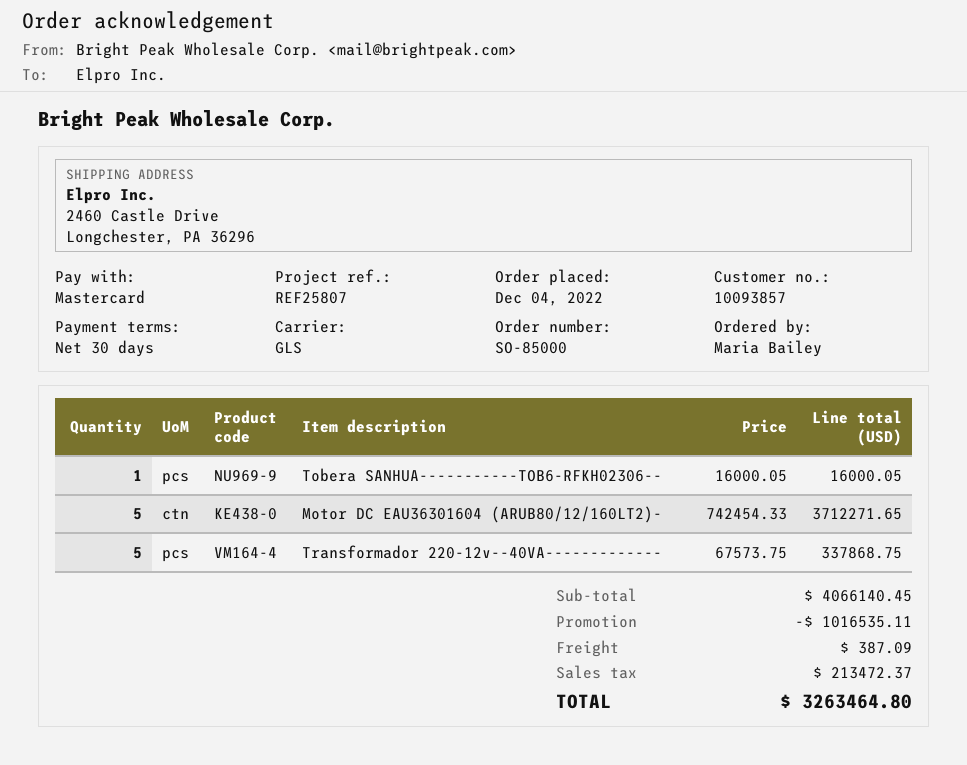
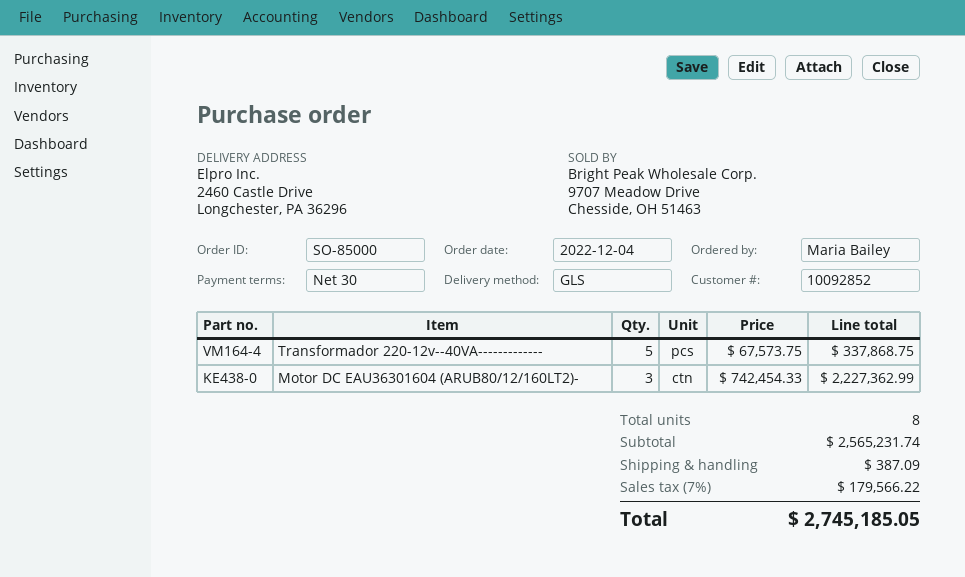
customer number: 10093857 -> 10092852
Tobera SANHUA-----------TOB6-RFKH02306--: 1 x 16000.05 = 16000.05 -> none
Motor DC EAU36301604 (ARUB80/12/160LT2)-: 5 x 742454.33 = 3712271.65 -> 3 x 742454.33 = 2227362.99
subtotal: 4066140.45 -> 2565231.74
discount: 1016535.11 -> none
tax: 213472.37 -> 179566.22
total: 3263464.80 -> 2745185.05

